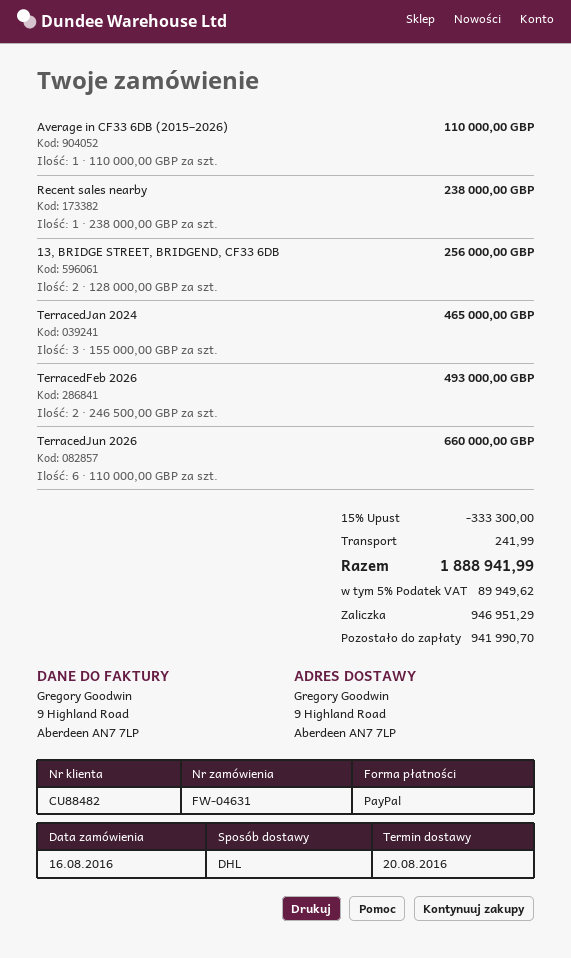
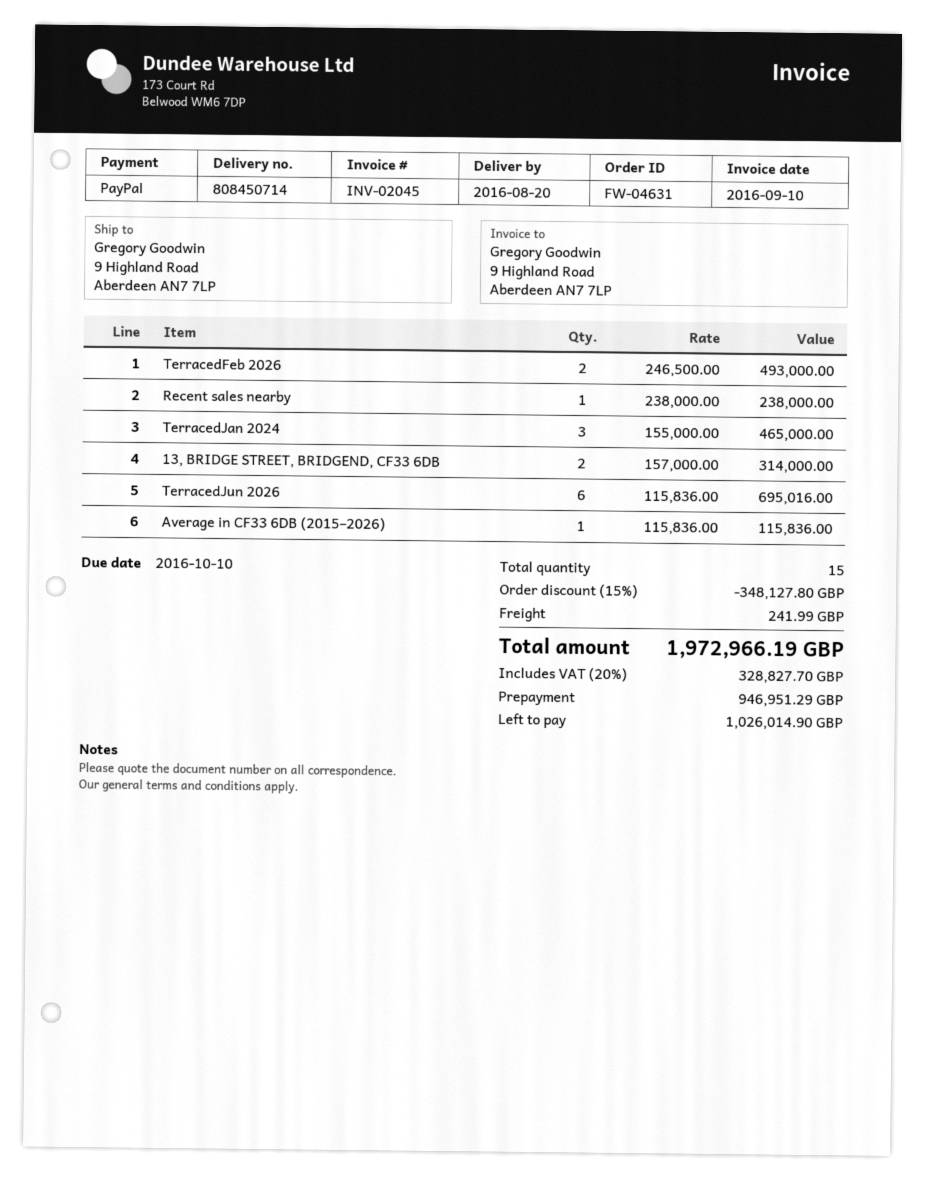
Average in CF33 6DB (2015–2026): 1 x 110000.00 = 110000.00 -> 1 x 115836.00 = 115836.00
13, BRIDGE STREET, BRIDGEND, CF33 6DB: 2 x 128000.00 = 256000.00 -> 2 x 157000.00 = 314000.00
TerracedJun 2026: 6 x 110000.00 = 660000.00 -> 6 x 115836.00 = 695016.00
discount: 15% = 333300.00 -> 15% = 348127.80
tax: 5% = 89949.62 -> 20% = 328827.70
total: 1888941.99 -> 1972966.19
balance: 941990.70 -> 1026014.90

